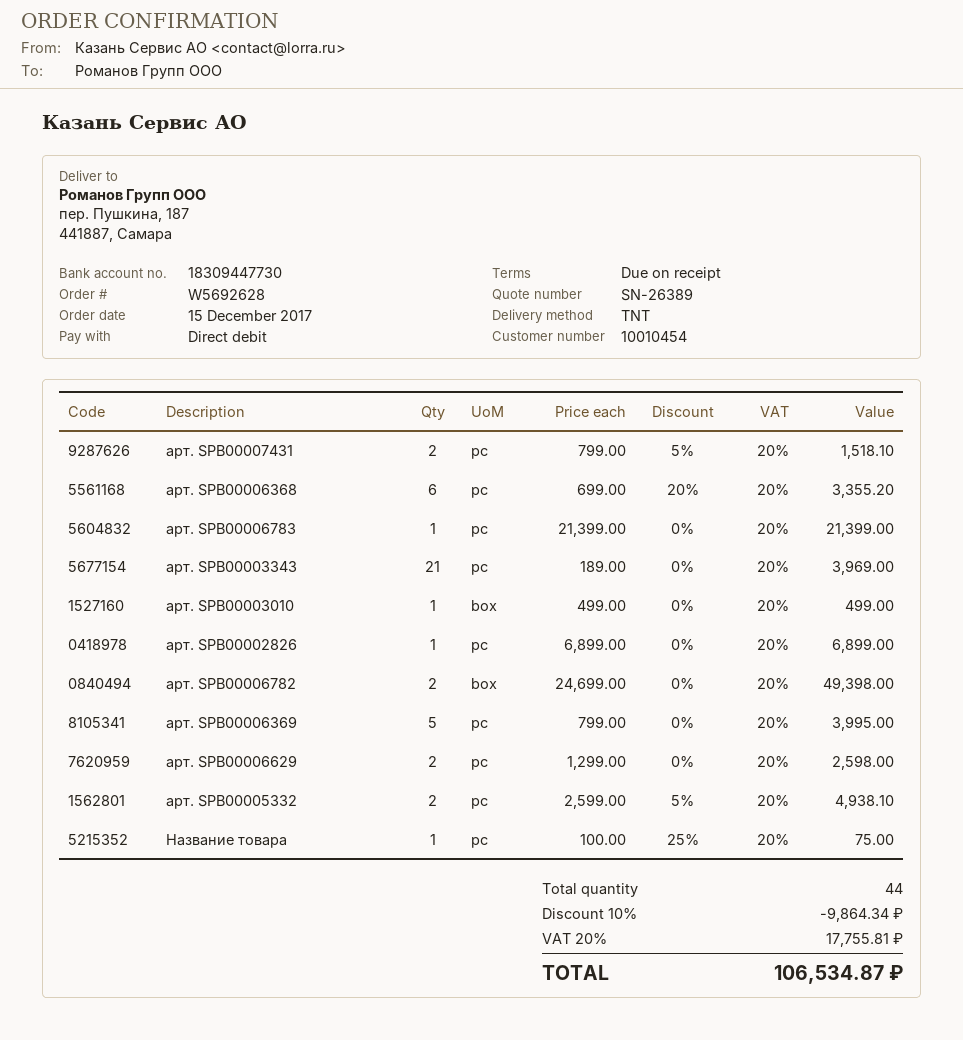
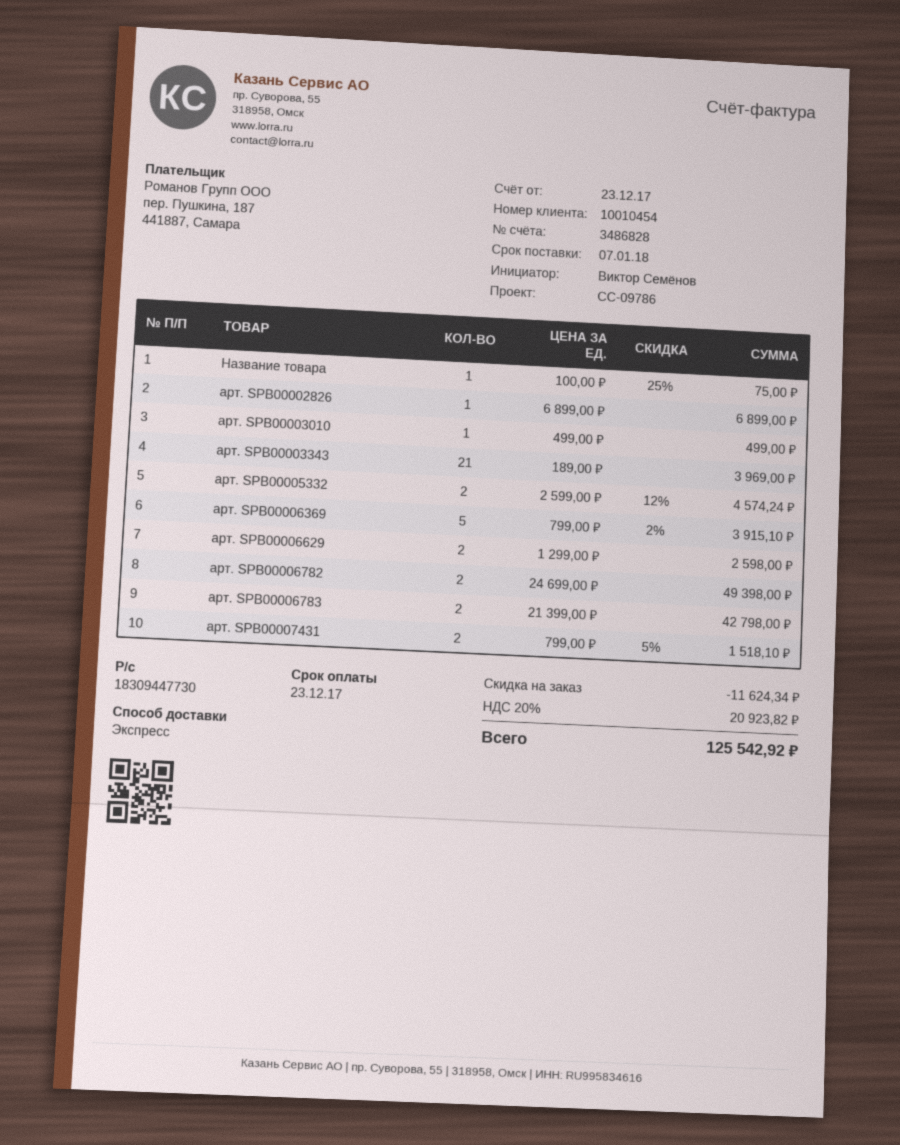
shipping method: TNT -> express
арт. SPB00006368: 6 x 699.00 - 20% = 3355.20 -> none
арт. SPB00006783: 1 x 21399.00 = 21399.00 -> 2 x 21399.00 = 42798.00
арт. SPB00006369: 5 x 799.00 = 3995.00 -> 5 x 799.00 - 2% = 3915.10
арт. SPB00005332: 2 x 2599.00 - 5% = 4938.10 -> 2 x 2599.00 - 12% = 4574.24
discount: 9864.34 -> 11624.34
tax: 20% = 17755.81 -> 20% = 20923.82
total: 106534.87 -> 125542.92

